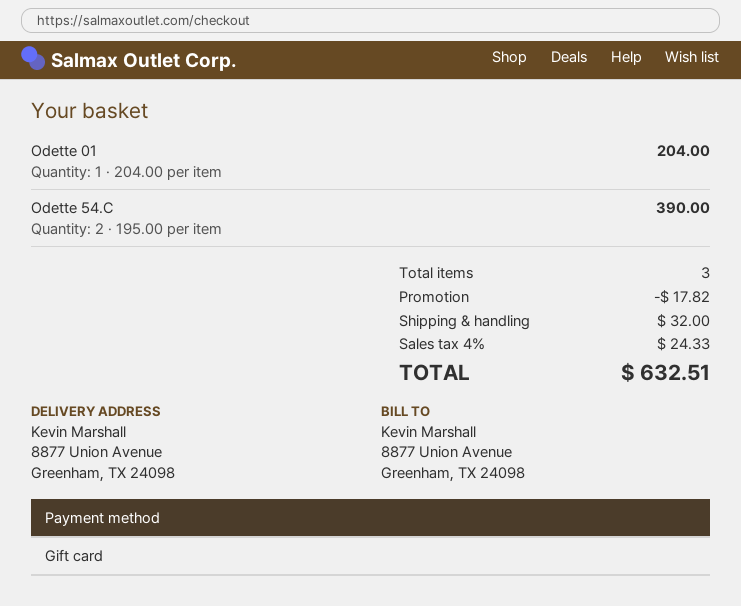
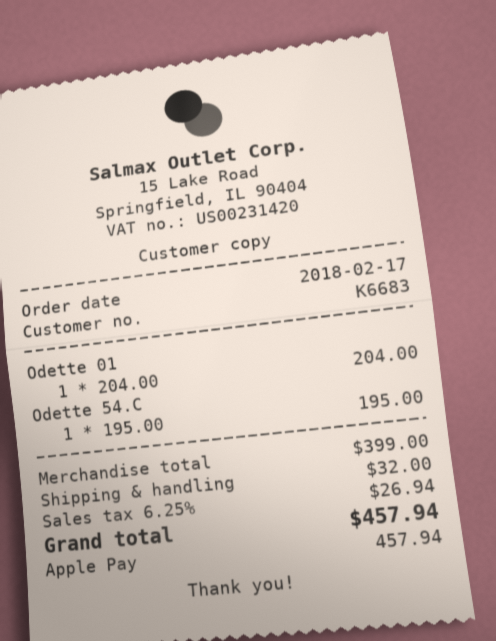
payment method: gift card -> Apple Pay
Odette 54.C: 2 x 195.00 = 390.00 -> 1 x 195.00 = 195.00
discount: 17.82 -> none
tax: 4% = 24.33 -> 6.25% = 26.94
total: 632.51 -> 457.94

